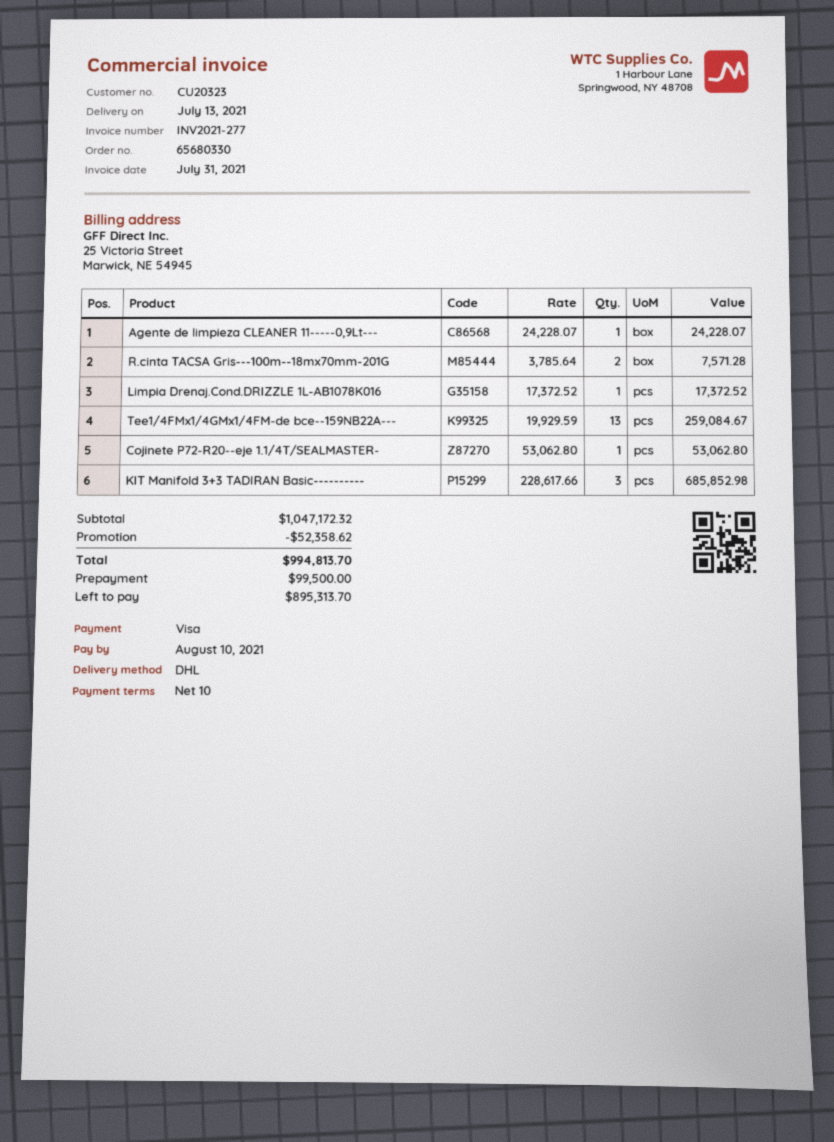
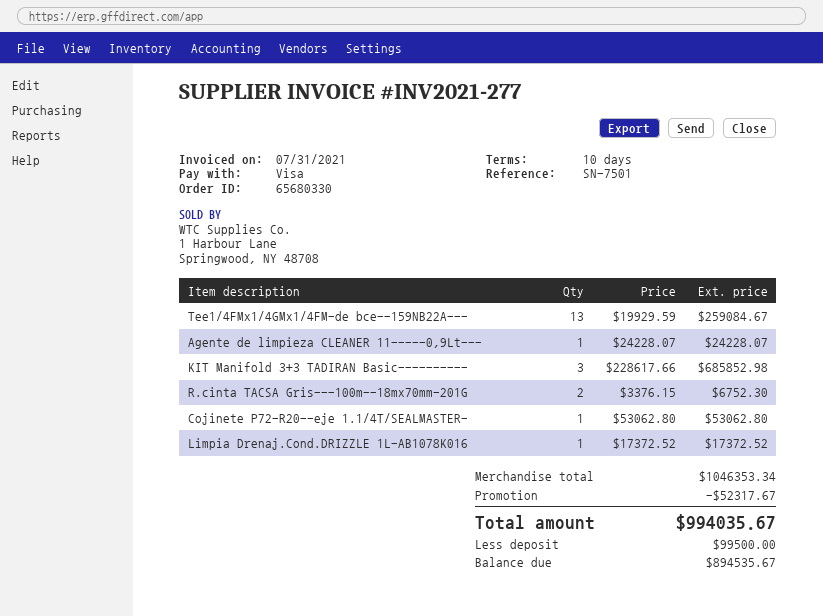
R.cinta TACSA Gris---100m--18mx70mm-201G: 2 x 3785.64 = 7571.28 -> 2 x 3376.15 = 6752.30
subtotal: 1047172.32 -> 1046353.34
discount: 52358.62 -> 52317.67
total: 994813.70 -> 994035.67
balance: 895313.70 -> 894535.67

